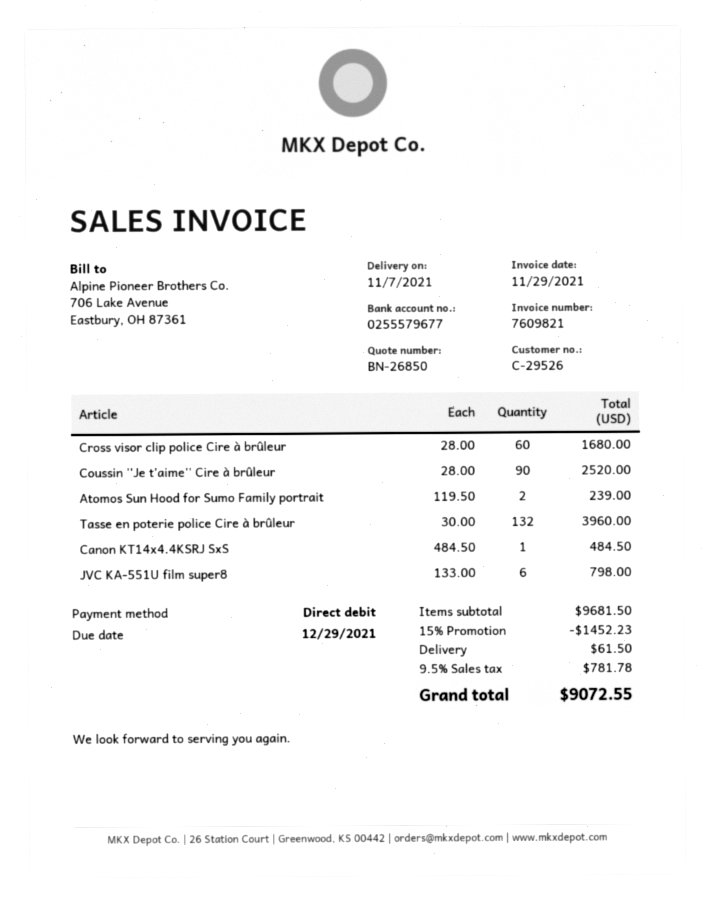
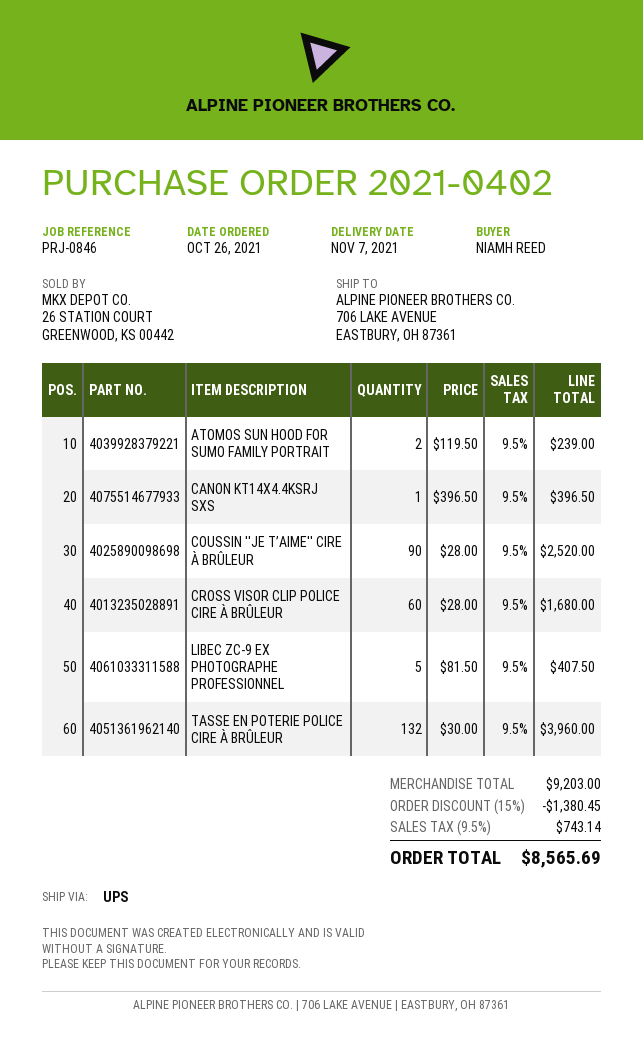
Canon KT14x4.4KSRJ SxS: 1 x 484.50 = 484.50 -> 1 x 396.50 = 396.50
JVC KA-551U film super8: 6 x 133.00 = 798.00 -> none
LIBEC ZC-9 EX PHOTOGRAPHE PROFESSIONNEL: none -> 5 x 81.50 = 407.50
subtotal: 9681.50 -> 9203.00
discount: 15% = 1452.23 -> 15% = 1380.45
shipping: 61.50 -> none
tax: 9.5% = 781.78 -> 9.5% = 743.14
total: 9072.55 -> 8565.69

